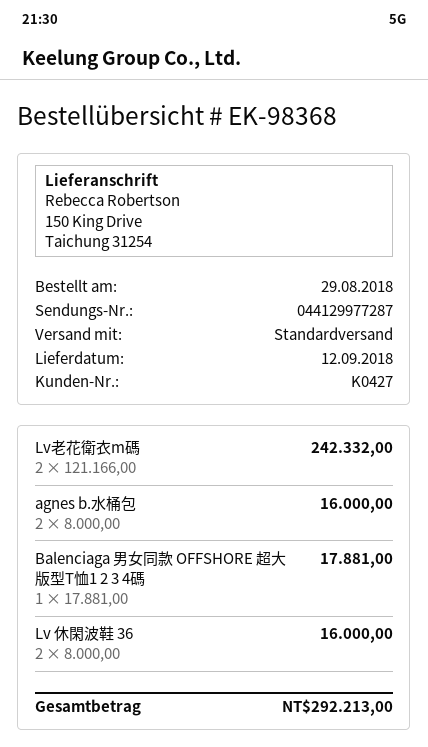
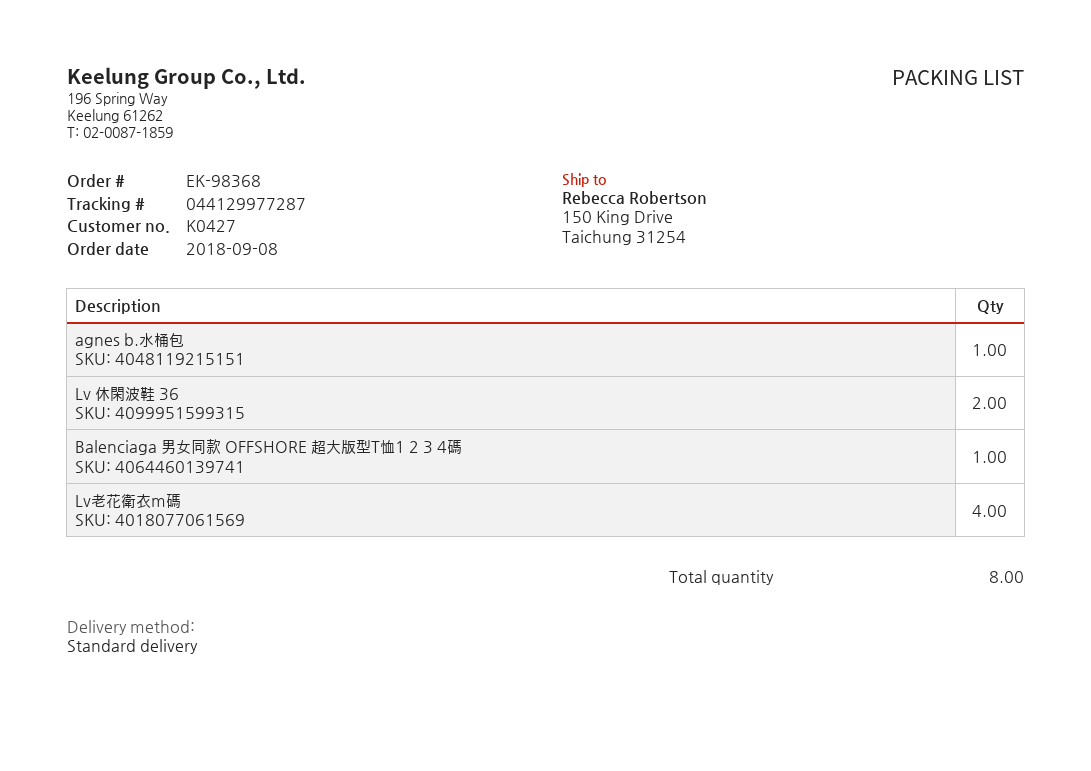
order date: 2018-08-29 -> 2018-09-08
Lv老花衛衣m碼: 2 -> 4
agnes b.水桶包: 2 -> 1

